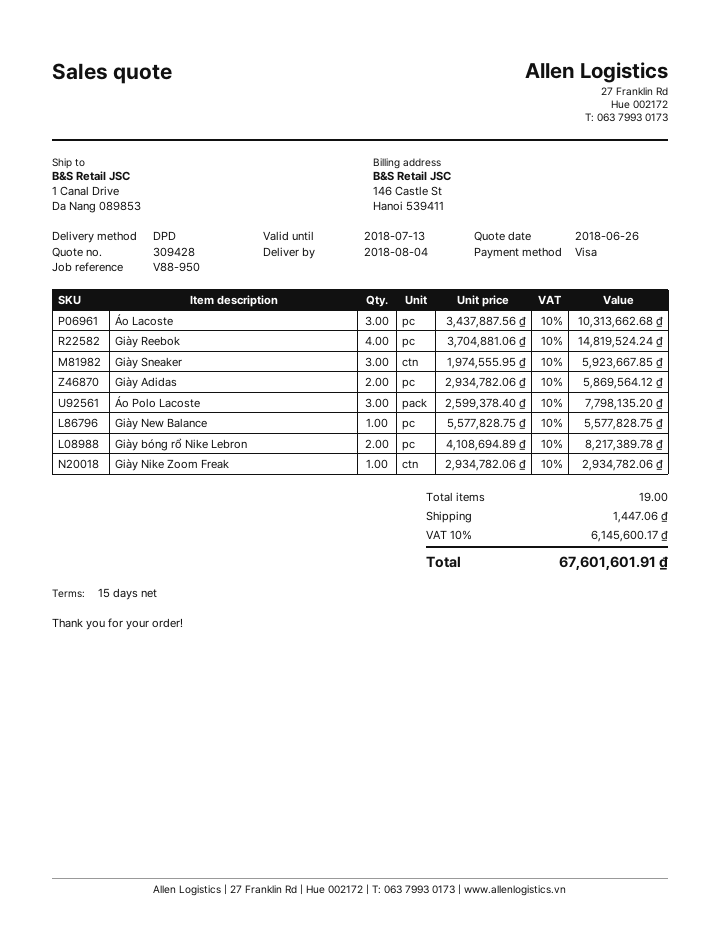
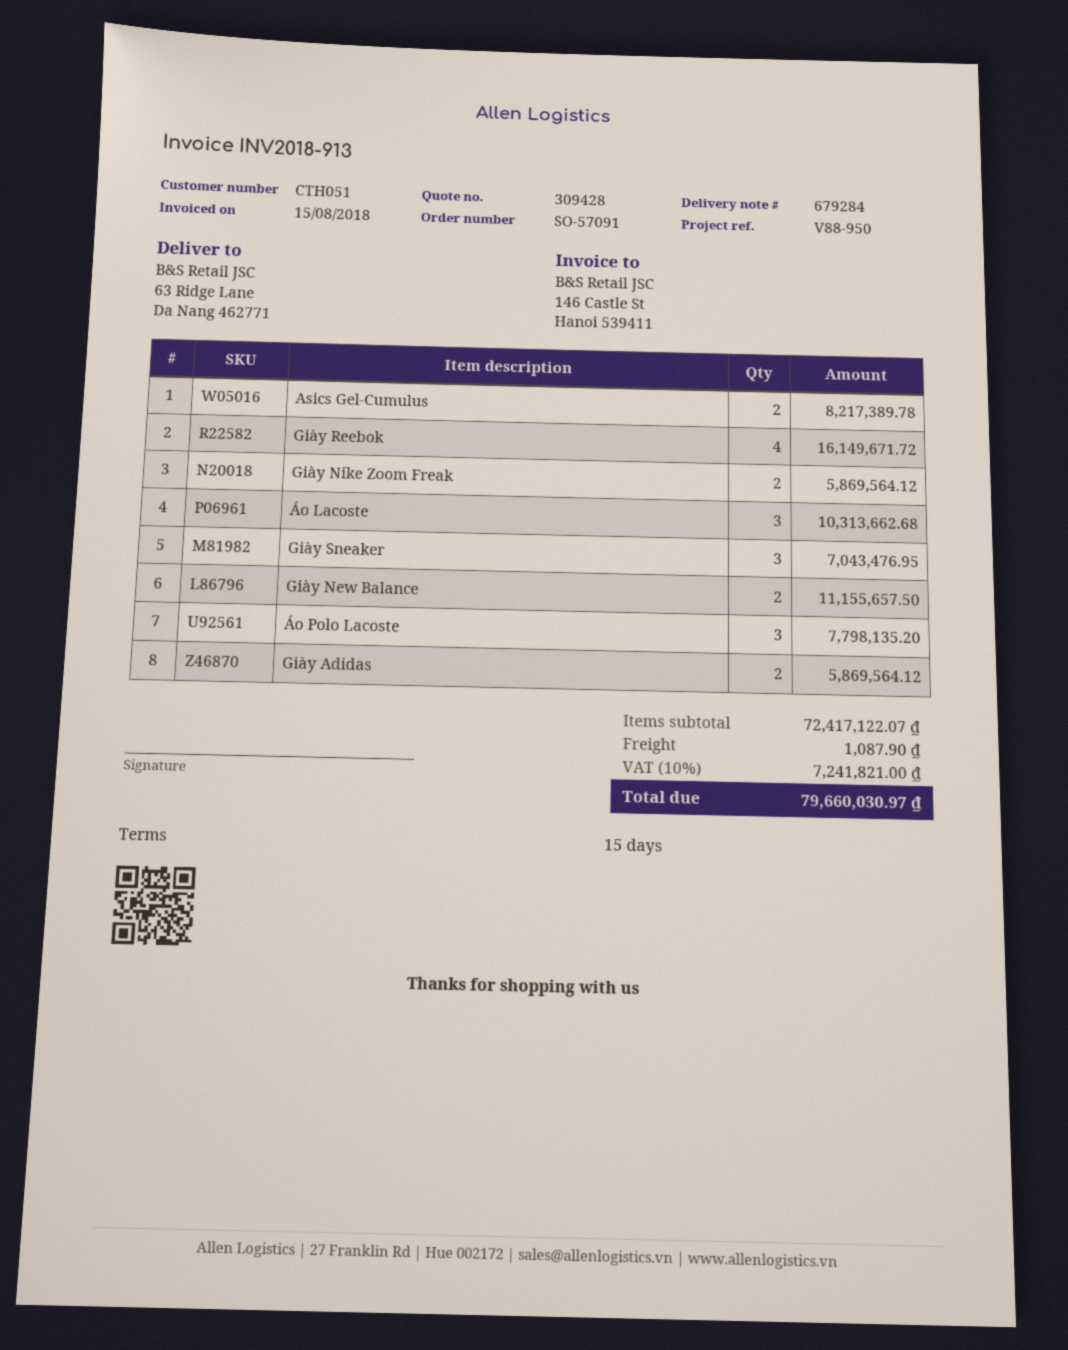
ship to: 1 Canal Drive, Da Nang 089853 -> 63 Ridge Lane, Da Nang 462771
Giày Reebok: 4 for 14819524.24 -> 4 for 16149671.72
Giày Sneaker: 3 for 5923667.85 -> 3 for 7043476.95
Giày New Balance: 1 for 5577828.75 -> 2 for 11155657.50
Giày bóng rổ Nike Lebron: 2 for 8217389.78 -> none
Giày Nike Zoom Freak: 1 for 2934782.06 -> 2 for 5869564.12
Asics Gel-Cumulus: none -> 2 for 8217389.78
shipping: 1447.06 -> 1087.90
tax: 10% = 6145600.17 -> 10% = 7241821.00
total: 67601601.91 -> 79660030.97

